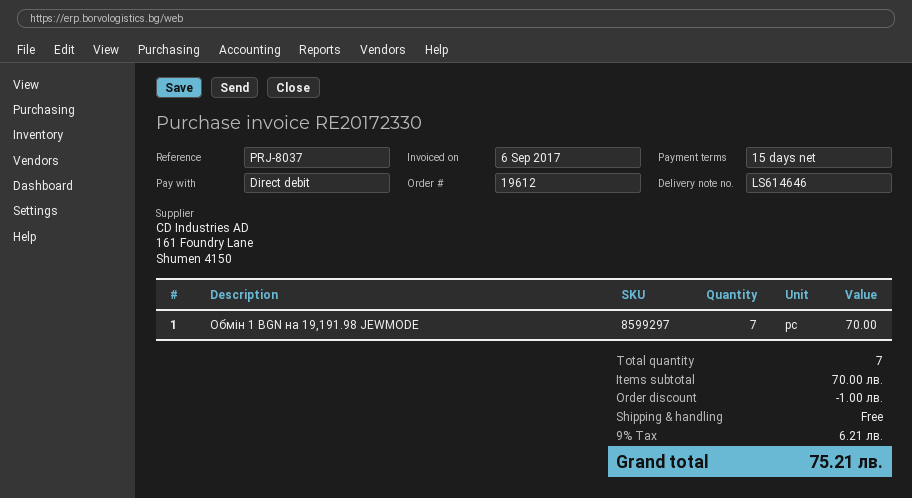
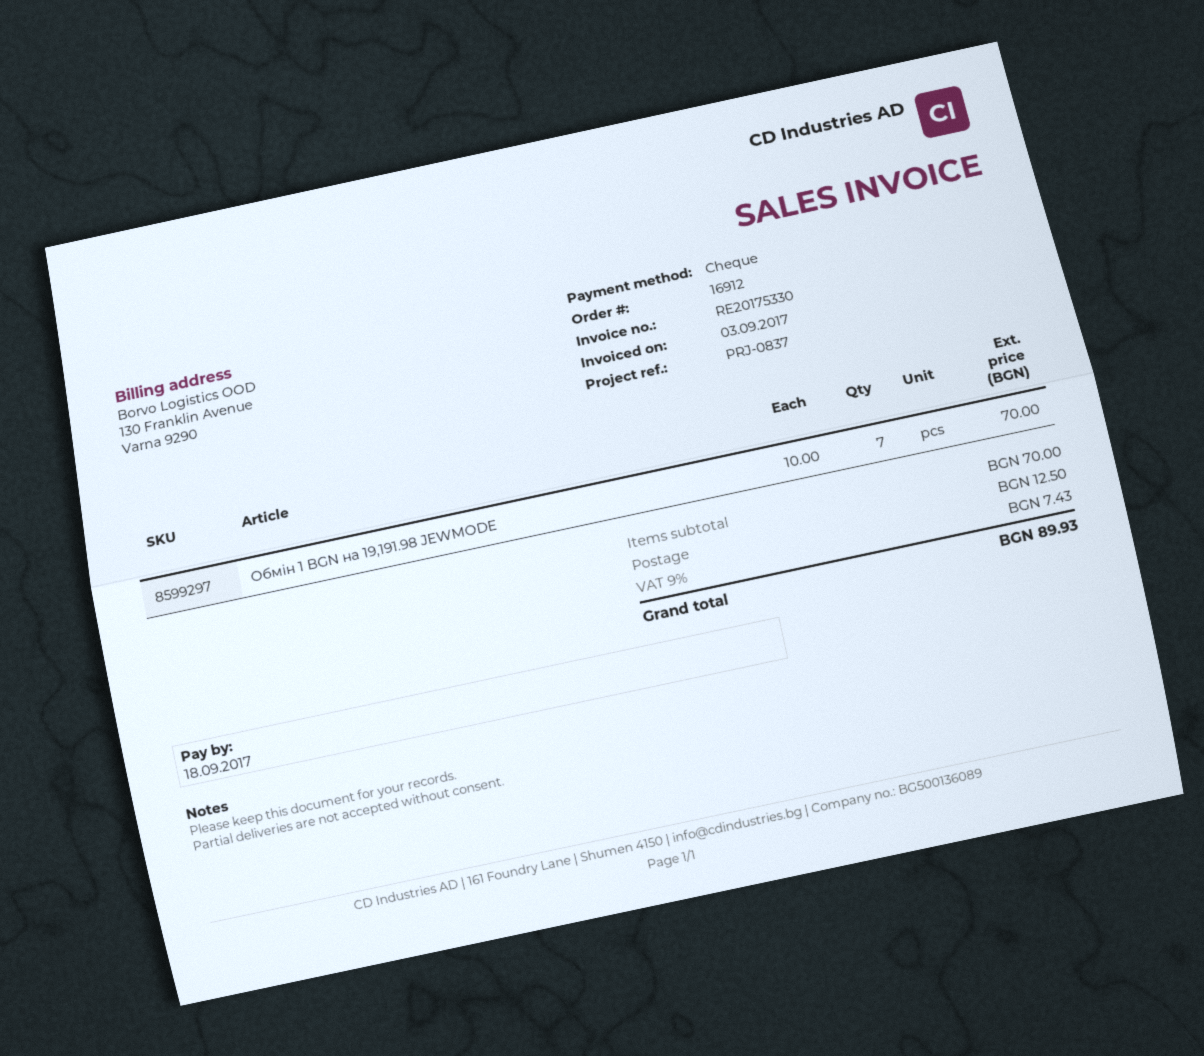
order number: 19612 -> 16912
invoice number: RE20172330 -> RE20175330
invoice date: 2017-09-06 -> 2017-09-03
reference: PRJ-8037 -> PRJ-0837
payment method: direct debit -> cheque
discount: 1.00 -> none
shipping: 0.00 -> 12.50
tax: 9% = 6.21 -> 9% = 7.43
total: 75.21 -> 89.93

